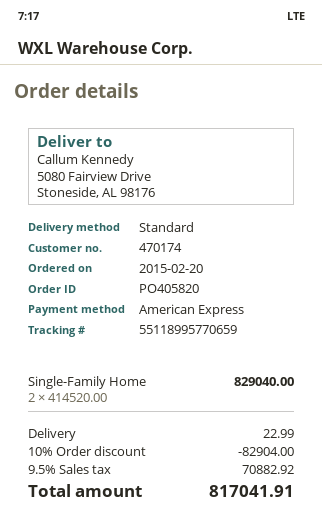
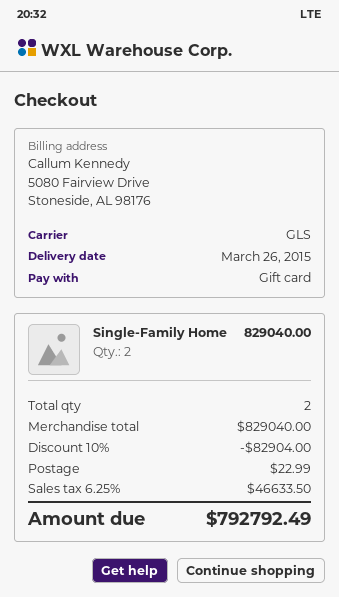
payment method: American Express -> gift card
shipping method: standard -> GLS
tax: 9.5% = 70882.92 -> 6.25% = 46633.50
total: 817041.91 -> 792792.49

